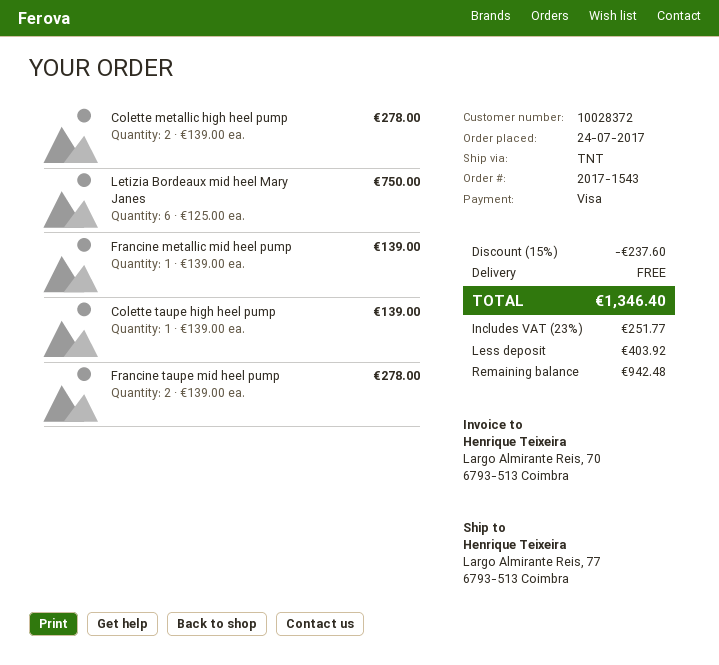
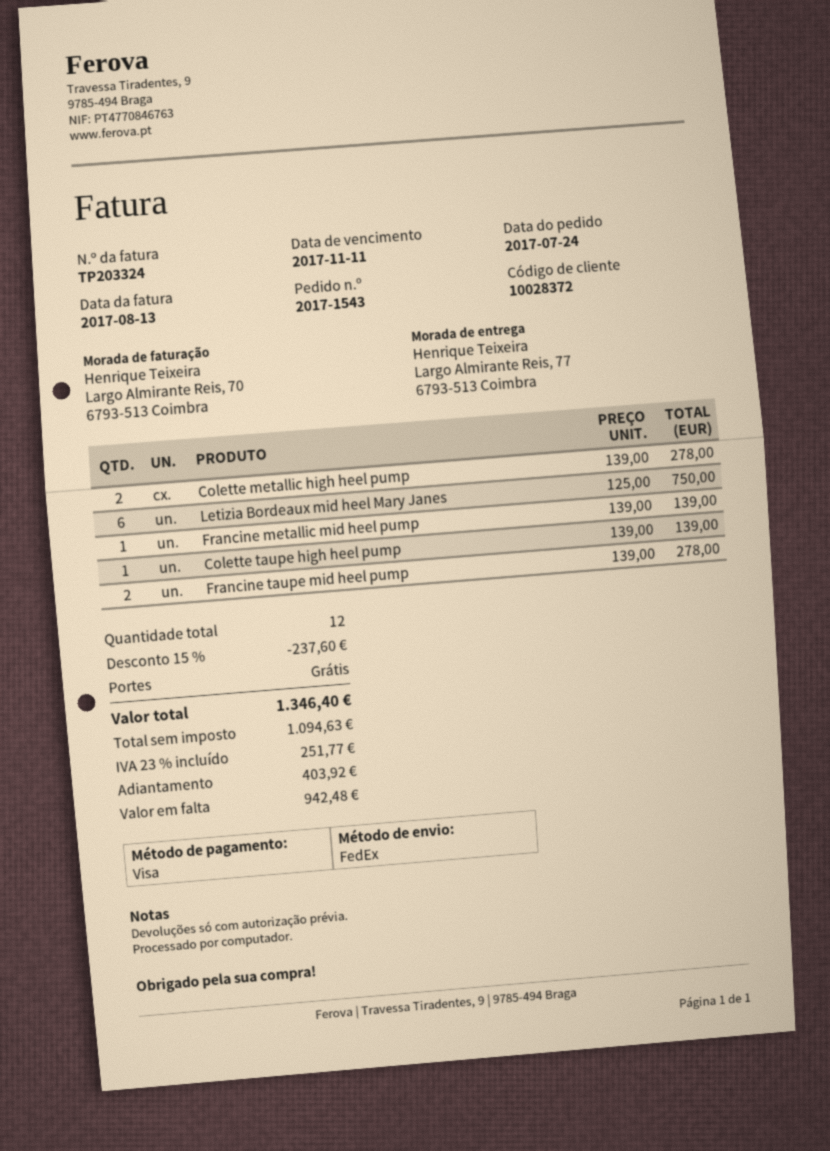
shipping method: TNT -> FedEx

